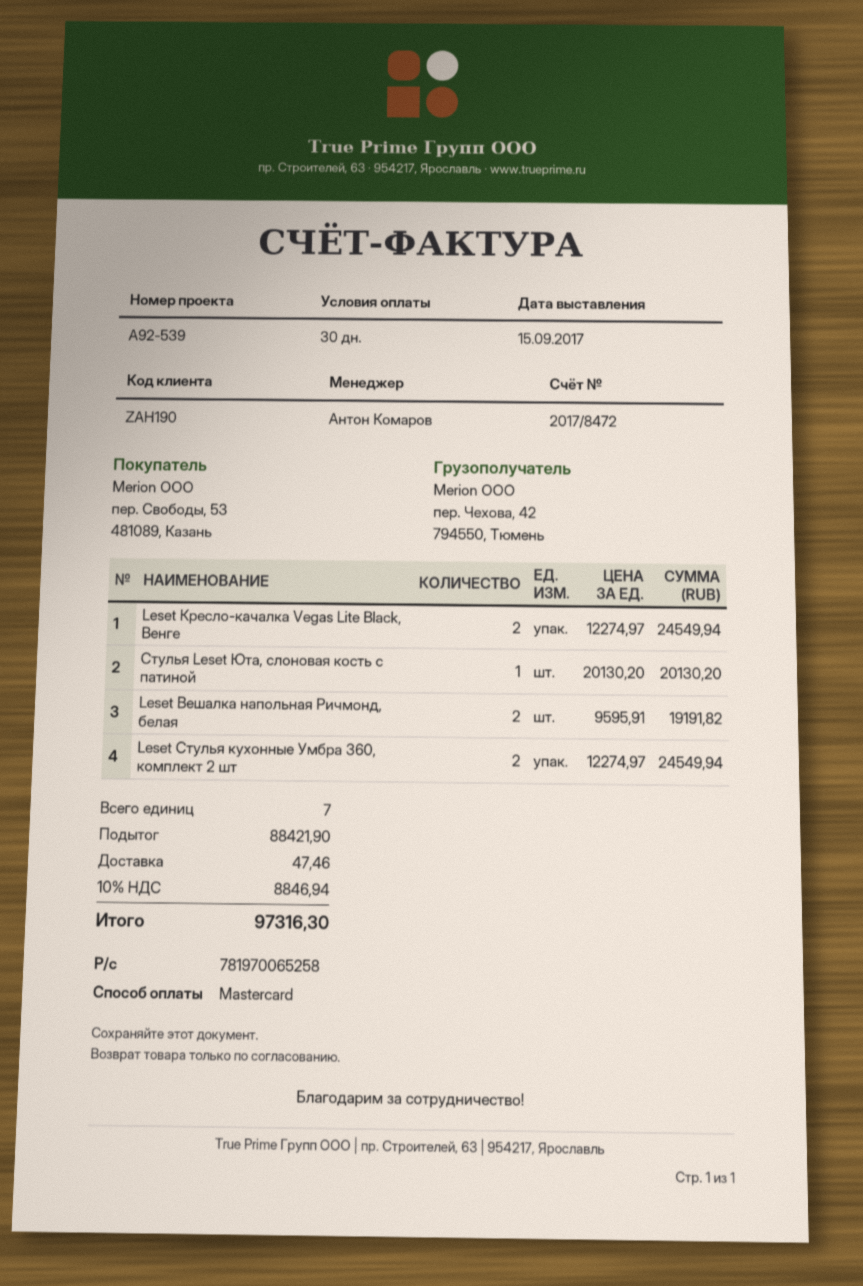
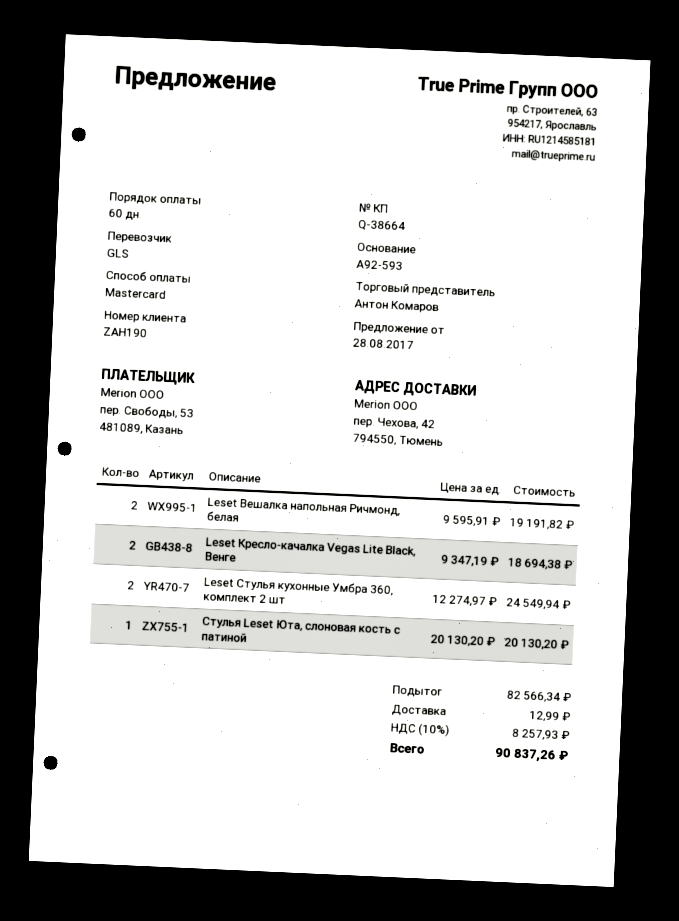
payment terms: 30 days -> 60 days
reference: A92-539 -> A92-593
Leset Кресло-качалка Vegas Lite Black, Венге: 2 x 12274.97 = 24549.94 -> 2 x 9347.19 = 18694.38
subtotal: 88421.90 -> 82566.34
shipping: 47.46 -> 12.99
tax: 10% = 8846.94 -> 10% = 8257.93
total: 97316.30 -> 90837.26

